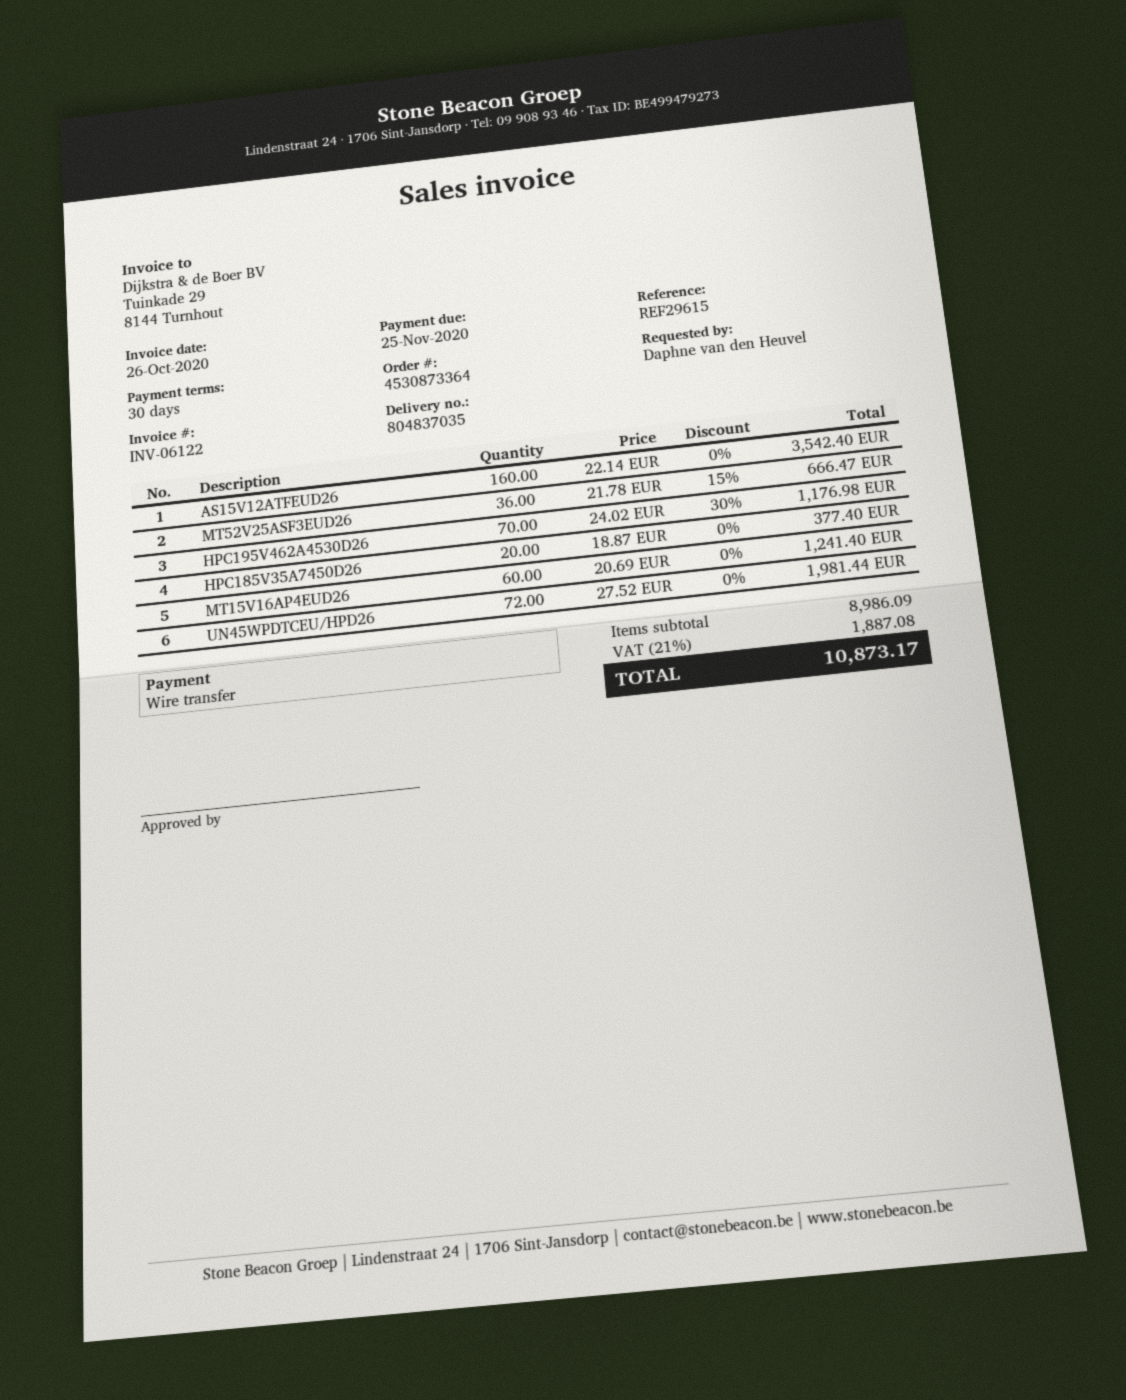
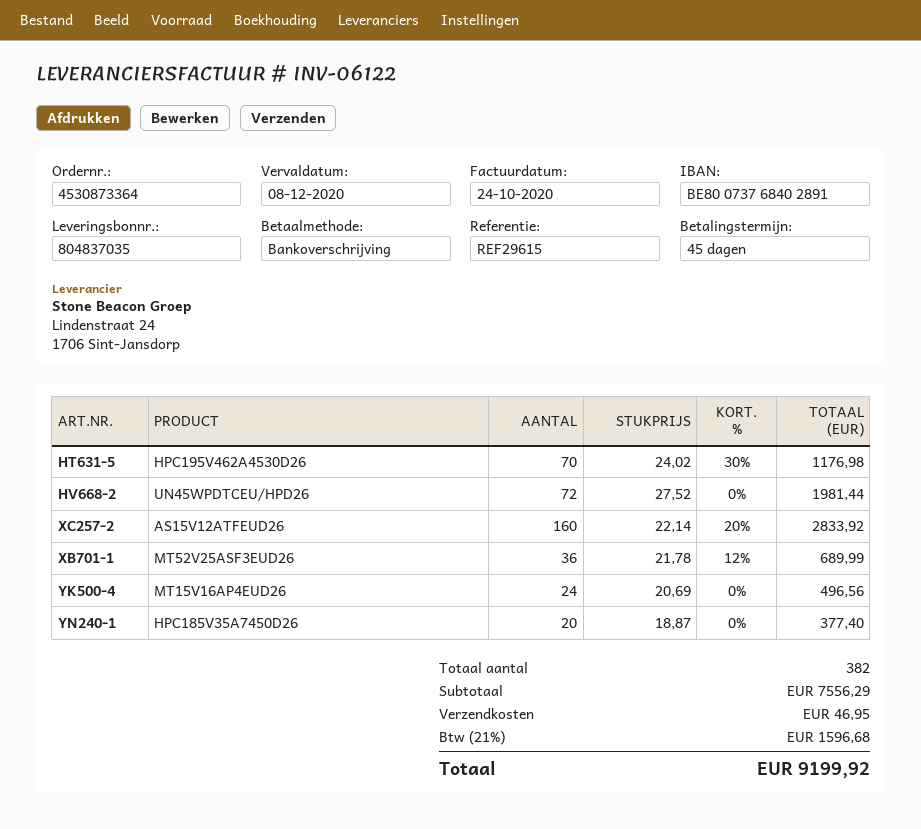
invoice date: 2020-10-26 -> 2020-10-24
payment terms: 30 days -> 45 days
due date: 2020-11-25 -> 2020-12-08
AS15V12ATFEUD26: 160 x 22.14 = 3542.40 -> 160 x 22.14 - 20% = 2833.92
MT52V25ASF3EUD26: 36 x 21.78 - 15% = 666.47 -> 36 x 21.78 - 12% = 689.99
MT15V16AP4EUD26: 60 x 20.69 = 1241.40 -> 24 x 20.69 = 496.56
subtotal: 8986.09 -> 7556.29
shipping: none -> 46.95
tax: 21% = 1887.08 -> 21% = 1596.68
total: 10873.17 -> 9199.92

